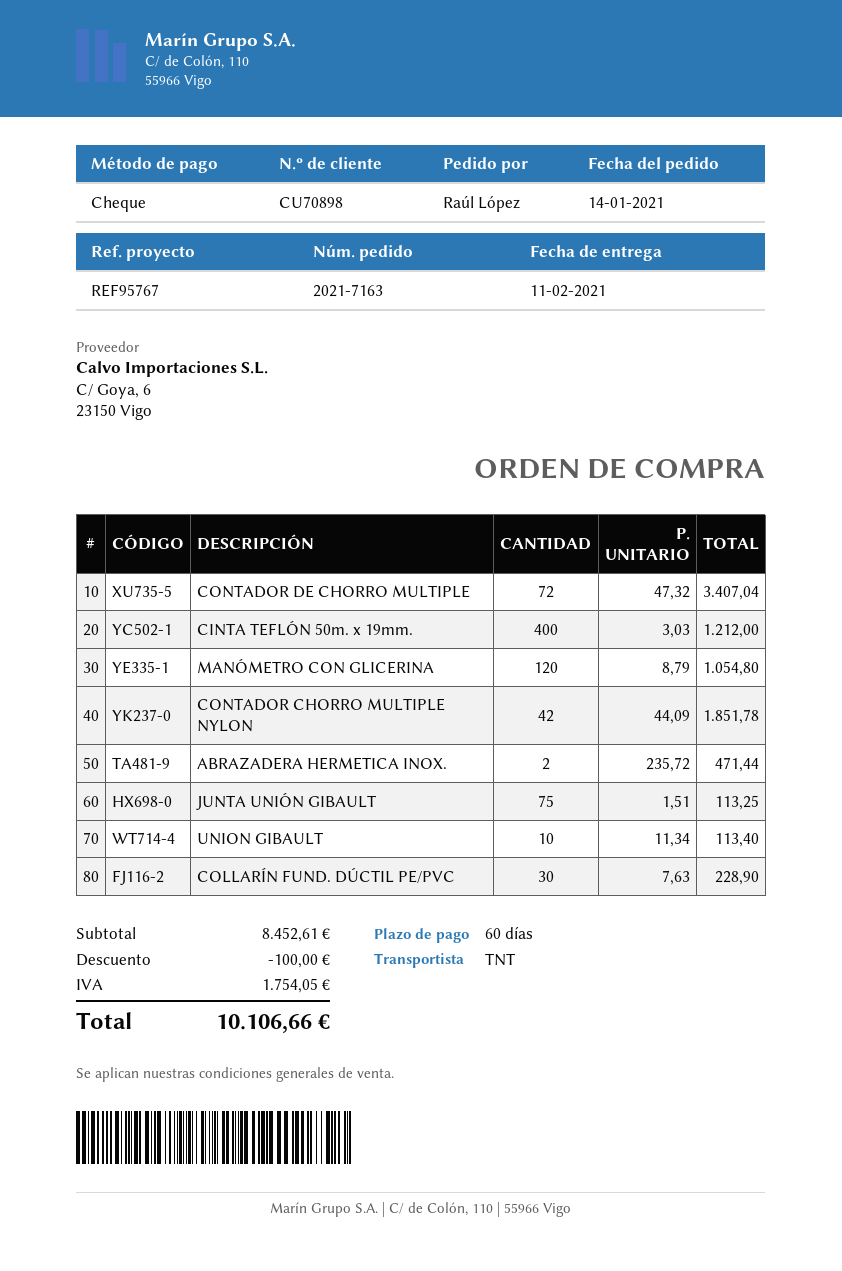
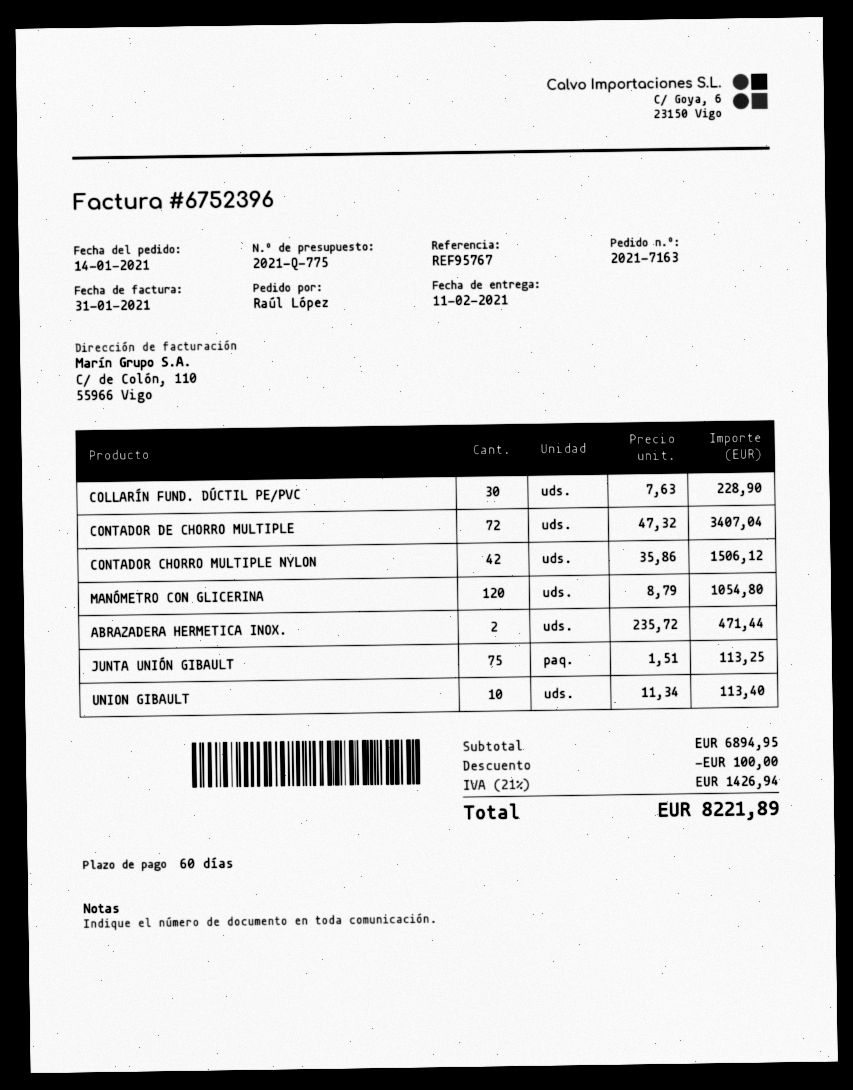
CINTA TEFLÓN 50m. x 19mm.: 400 x 3.03 = 1212.00 -> none
CONTADOR CHORRO MULTIPLE NYLON: 42 x 44.09 = 1851.78 -> 42 x 35.86 = 1506.12
subtotal: 8452.61 -> 6894.95
tax: 1754.05 -> 1426.94
total: 10106.66 -> 8221.89

